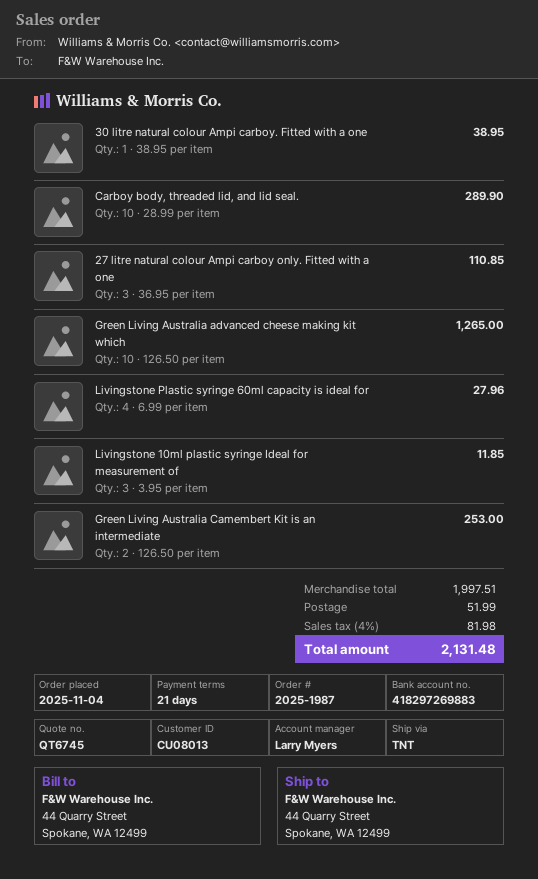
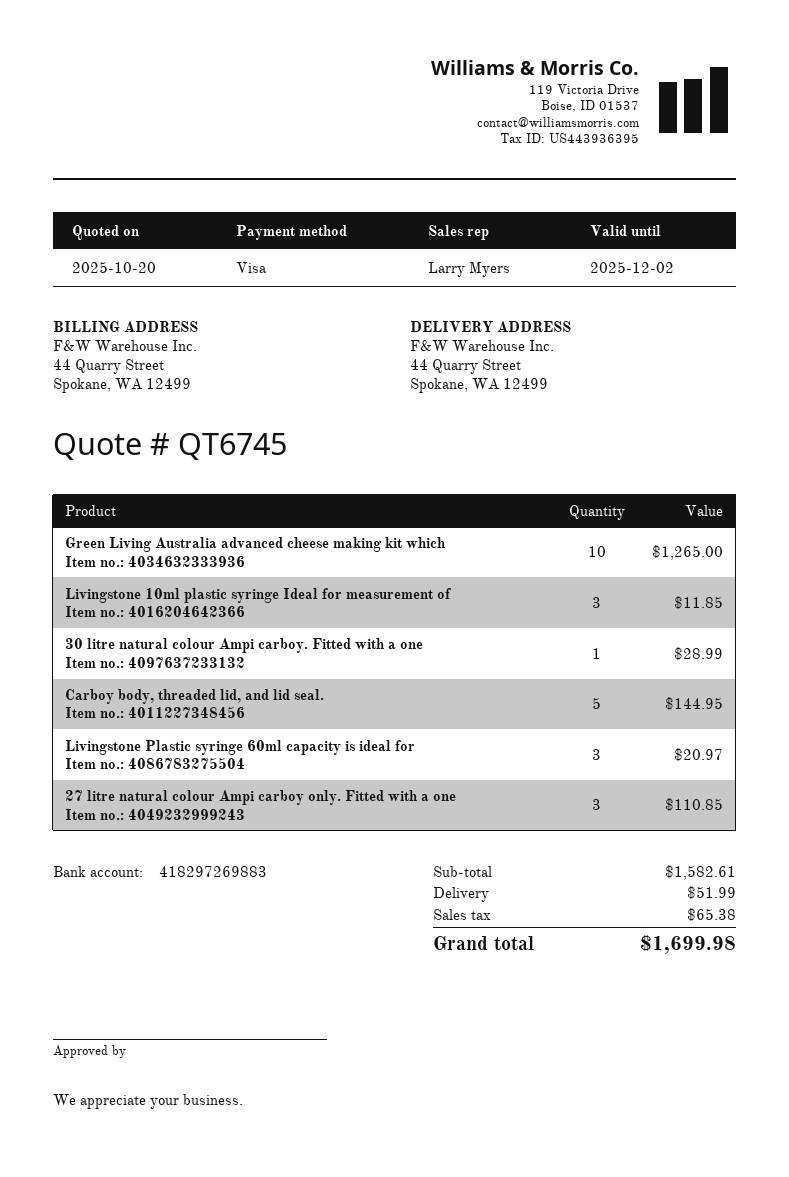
30 litre natural colour Ampi carboy. Fitted with a one: 1 for 38.95 -> 1 for 28.99
Carboy body, threaded lid, and lid seal.: 10 for 289.90 -> 5 for 144.95
Livingstone Plastic syringe 60ml capacity is ideal for: 4 for 27.96 -> 3 for 20.97
Green Living Australia Camembert Kit is an intermediate: 2 for 253.00 -> none
subtotal: 1997.51 -> 1582.61
tax: 81.98 -> 65.38
total: 2131.48 -> 1699.98

